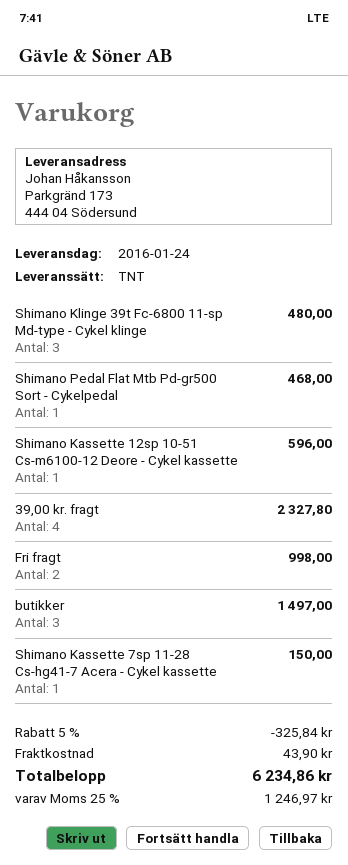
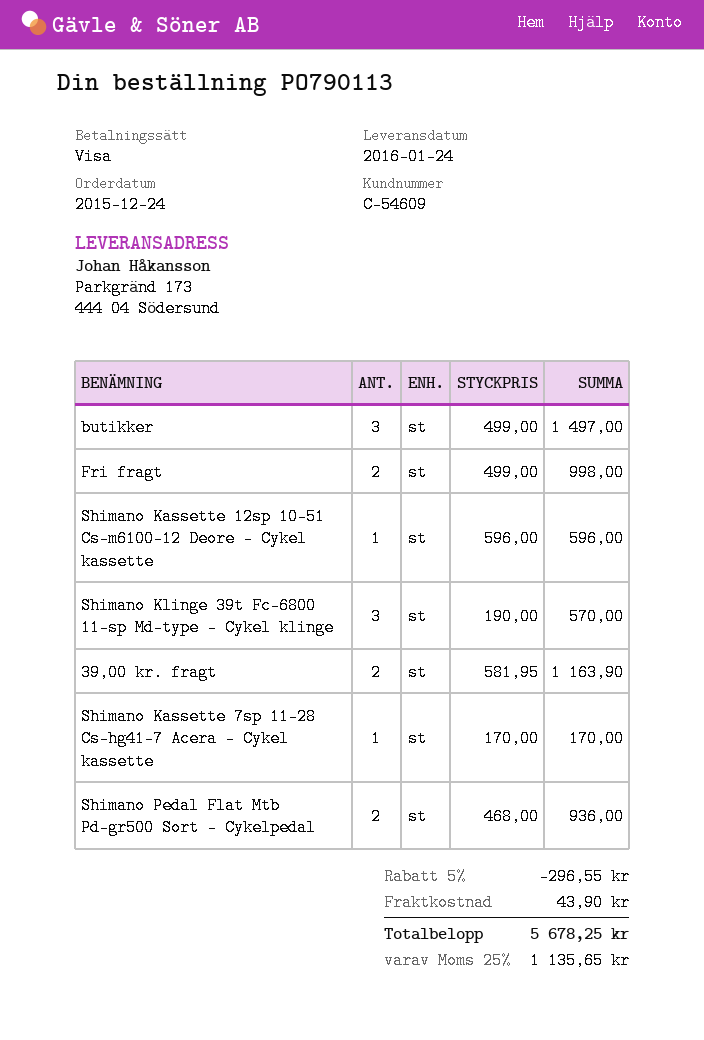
Shimano Klinge 39t Fc-6800 11-sp Md-type - Cykel klinge: 3 for 480.00 -> 3 for 570.00
Shimano Pedal Flat Mtb Pd-gr500 Sort - Cykelpedal: 1 for 468.00 -> 2 for 936.00
39,00 kr. fragt: 4 for 2327.80 -> 2 for 1163.90
Shimano Kassette 7sp 11-28 Cs-hg41-7 Acera - Cykel kassette: 1 for 150.00 -> 1 for 170.00
discount: 5% = 325.84 -> 5% = 296.55
tax: 25% = 1246.97 -> 25% = 1135.65
total: 6234.86 -> 5678.25

